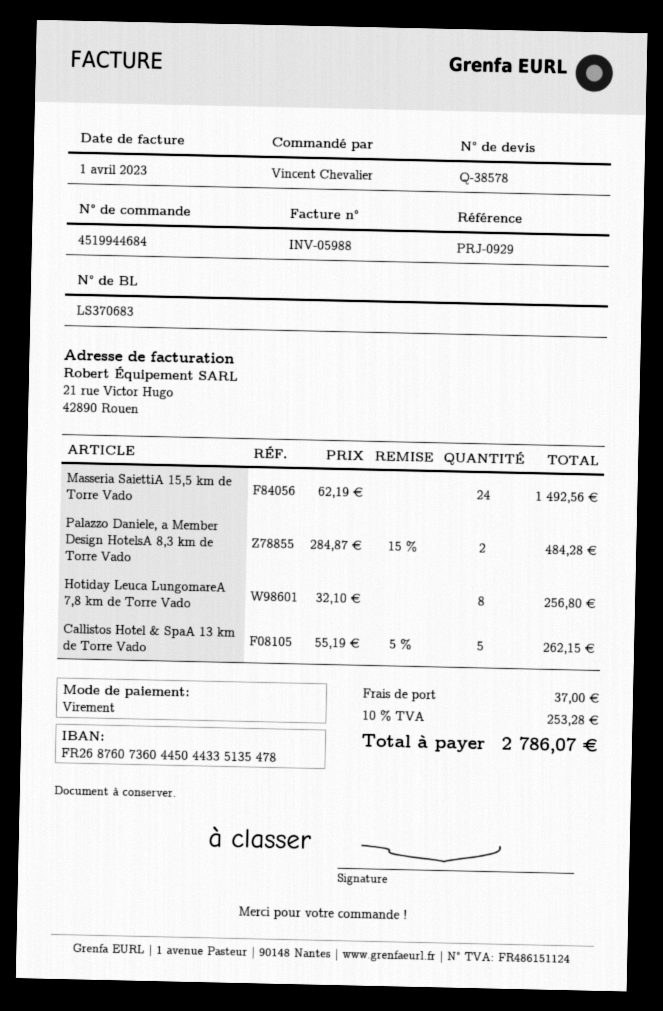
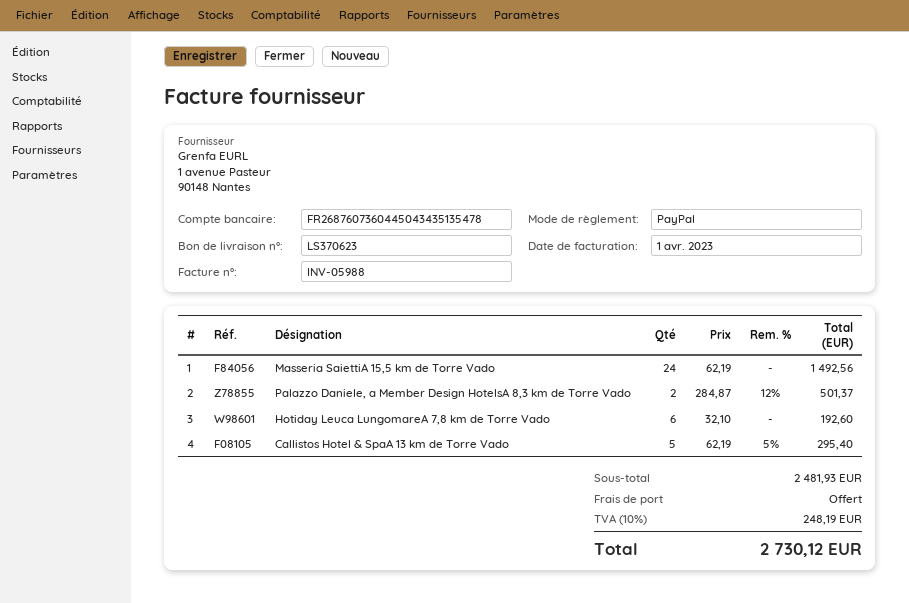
delivery note number: LS370683 -> LS370623
payment method: bank transfer -> PayPal
bank account: FR2687607360445044335135478 -> FR2687607360445043435135478
Palazzo Daniele, a Member Design HotelsA 8,3 km de Torre Vado: 2 x 284.87 - 15% = 484.28 -> 2 x 284.87 - 12% = 501.37
Hotiday Leuca LungomareA 7,8 km de Torre Vado: 8 x 32.10 = 256.80 -> 6 x 32.10 = 192.60
Callistos Hotel & SpaA 13 km de Torre Vado: 5 x 55.19 - 5% = 262.15 -> 5 x 62.19 - 5% = 295.40
shipping: 37.00 -> 0.00
tax: 10% = 253.28 -> 10% = 248.19
total: 2786.07 -> 2730.12

